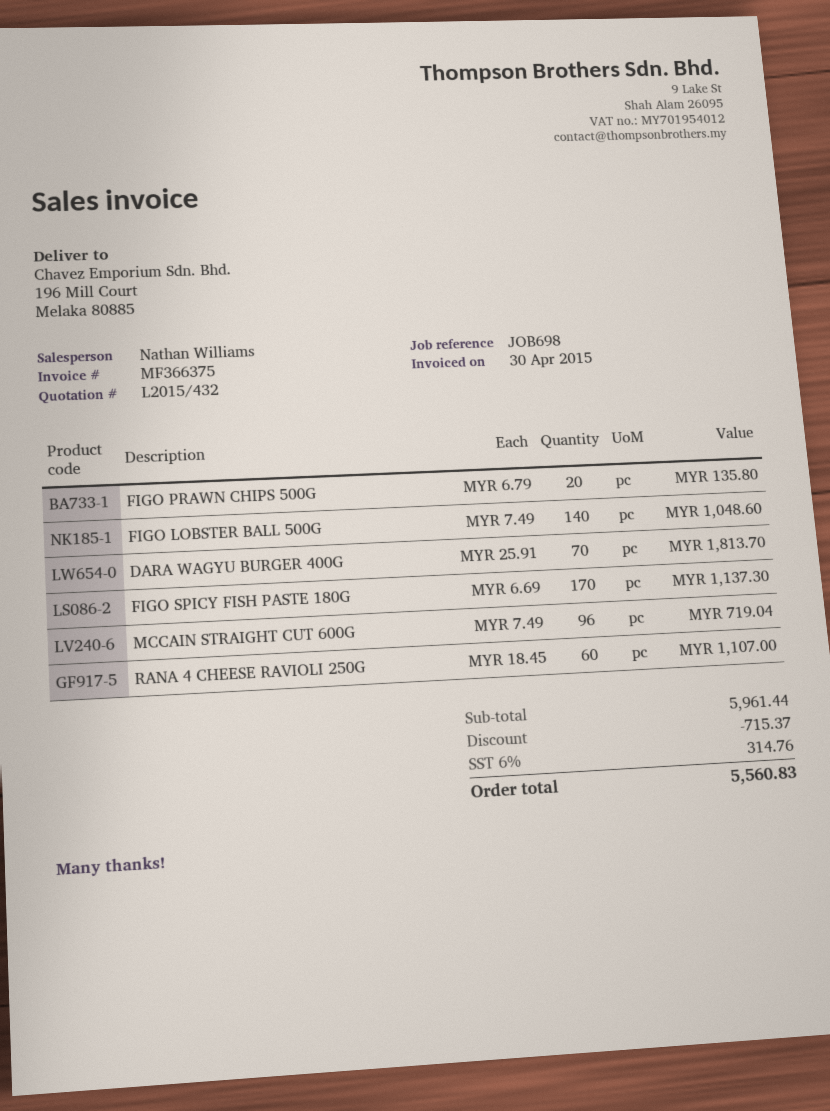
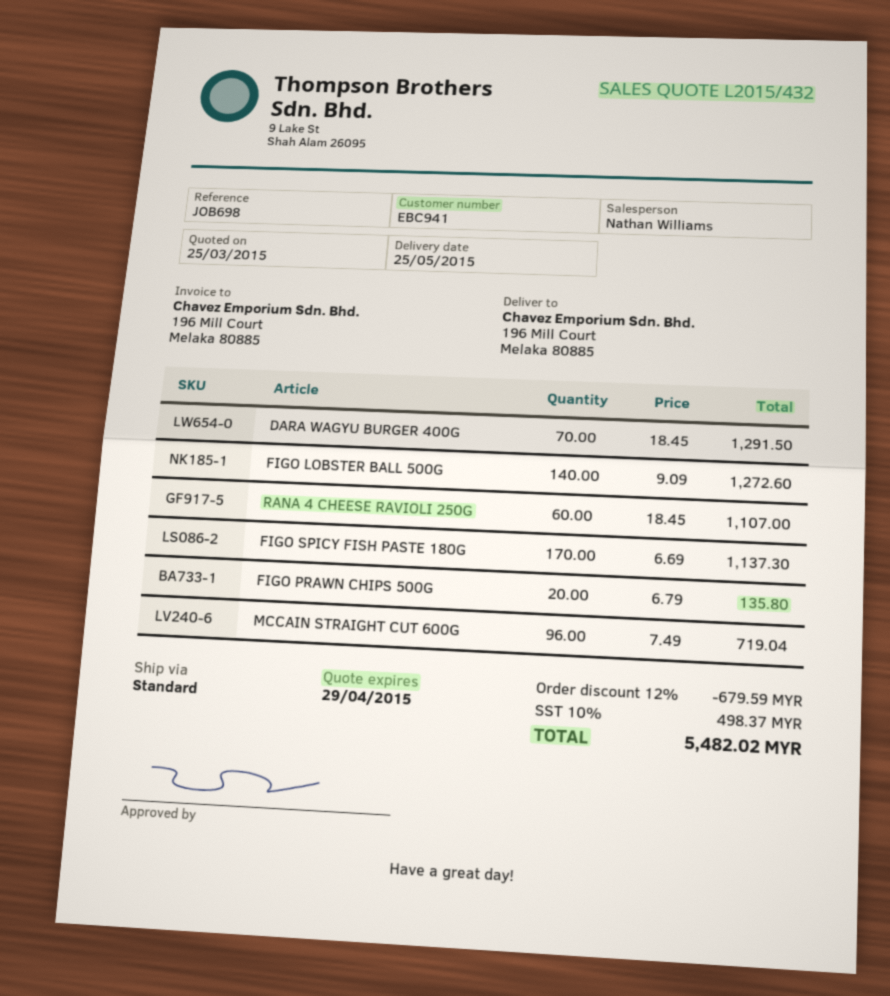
FIGO LOBSTER BALL 500G: 140 x 7.49 = 1048.60 -> 140 x 9.09 = 1272.60
DARA WAGYU BURGER 400G: 70 x 25.91 = 1813.70 -> 70 x 18.45 = 1291.50
discount: 715.37 -> 679.59
tax: 6% = 314.76 -> 10% = 498.37
total: 5560.83 -> 5482.02

